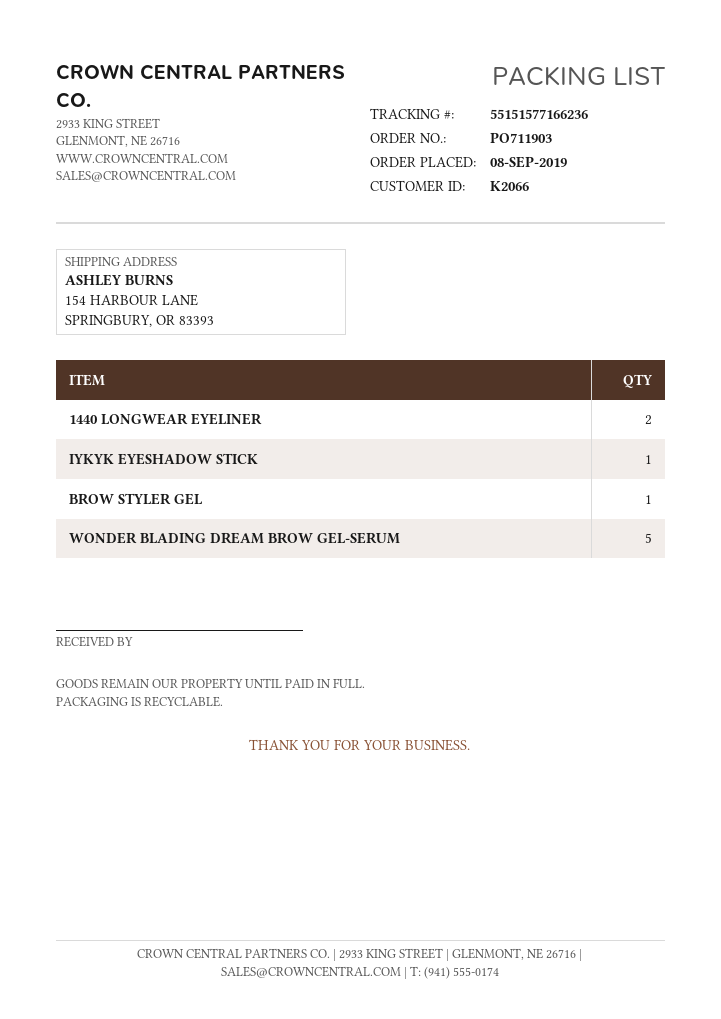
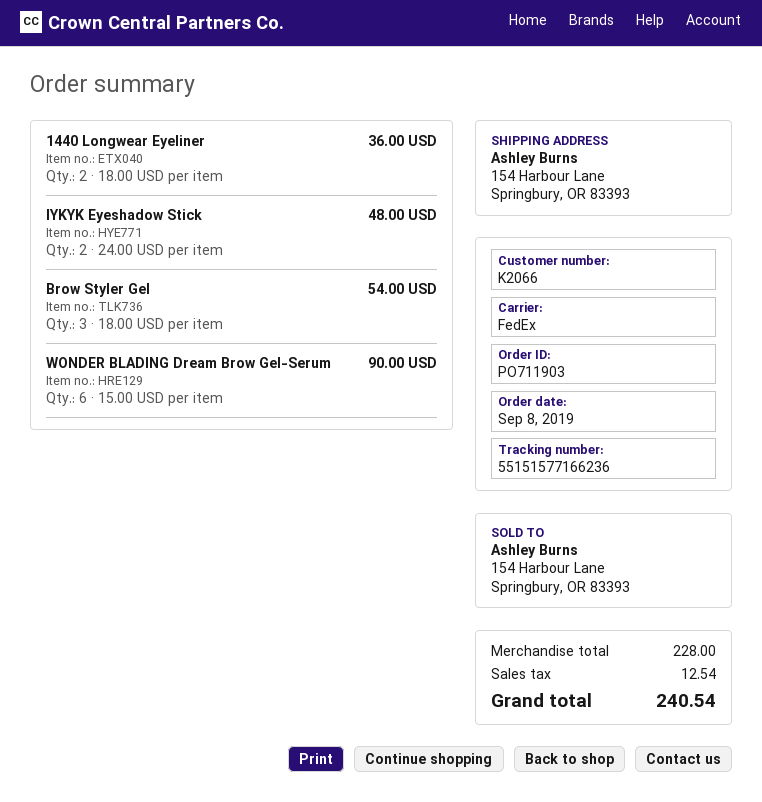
IYKYK EYESHADOW STICK: 1 -> 2
BROW STYLER GEL: 1 -> 3
WONDER BLADING DREAM BROW GEL-SERUM: 5 -> 6

